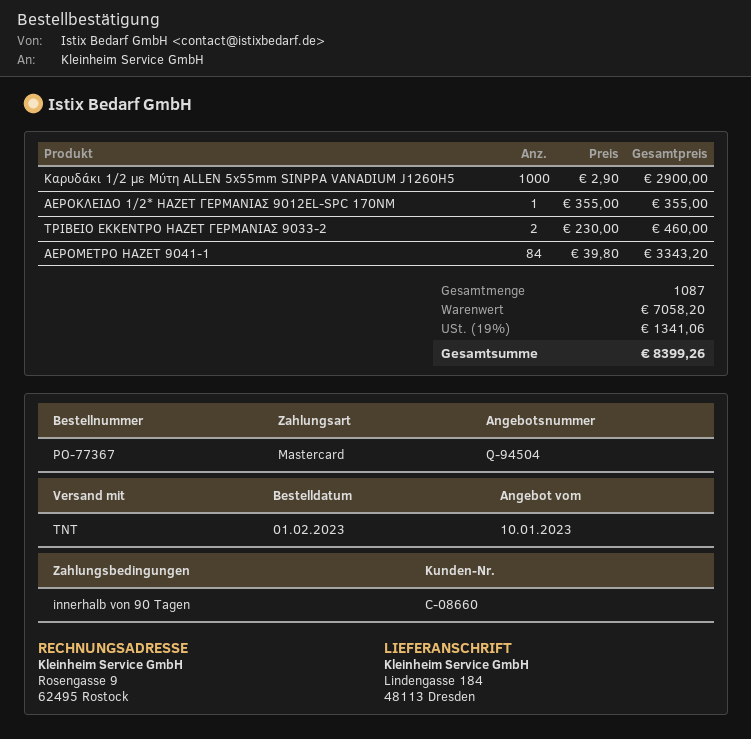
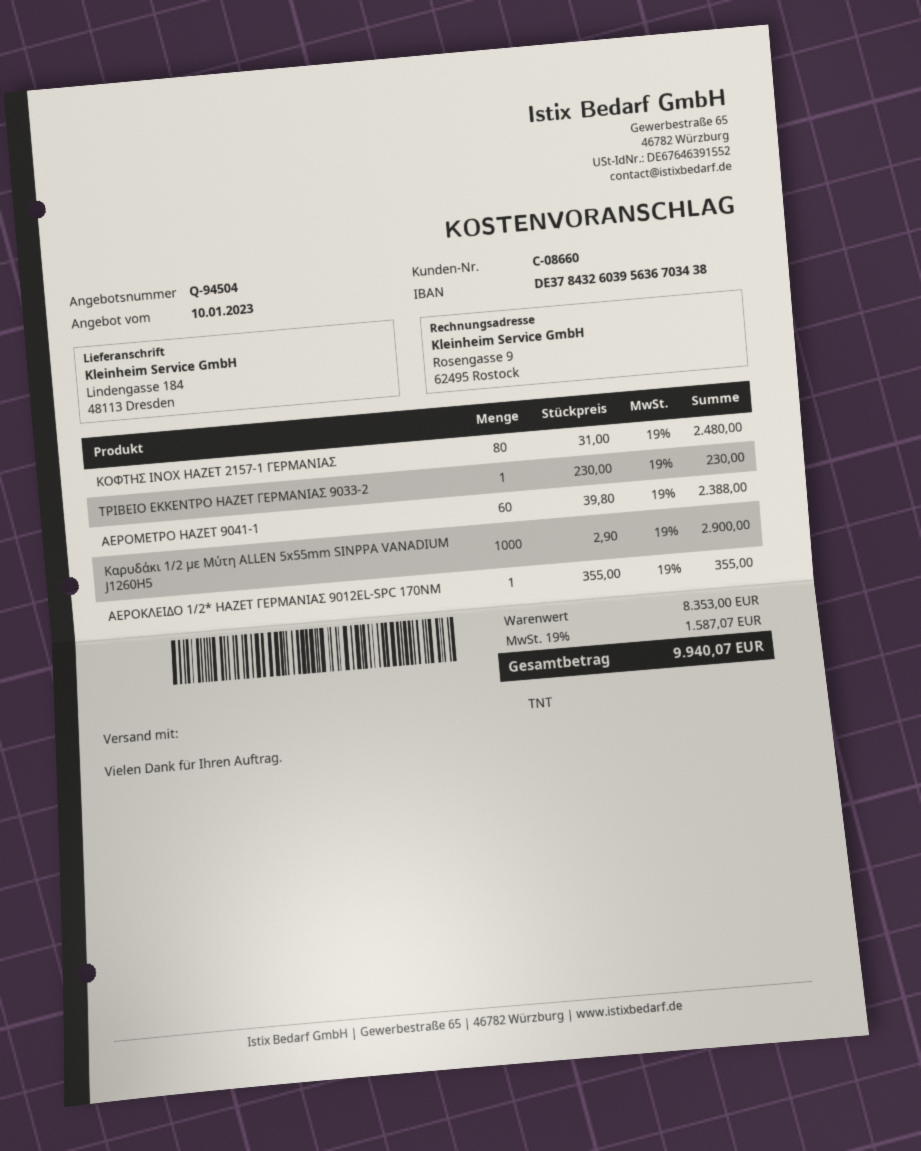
ΤΡΙΒΕΙΟ ΕΚΚΕΝΤΡΟ HAZET ΓΕΡΜΑΝΙΑΣ 9033-2: 2 x 230.00 = 460.00 -> 1 x 230.00 = 230.00
ΑΕΡΟΜΕΤΡΟ HAZET 9041-1: 84 x 39.80 = 3343.20 -> 60 x 39.80 = 2388.00
ΚΟΦΤΗΣ ΙΝΟΧ HAZET 2157-1 ΓΕΡΜΑΝΙΑΣ: none -> 80 x 31.00 = 2480.00
subtotal: 7058.20 -> 8353.00
tax: 19% = 1341.06 -> 19% = 1587.07
total: 8399.26 -> 9940.07

